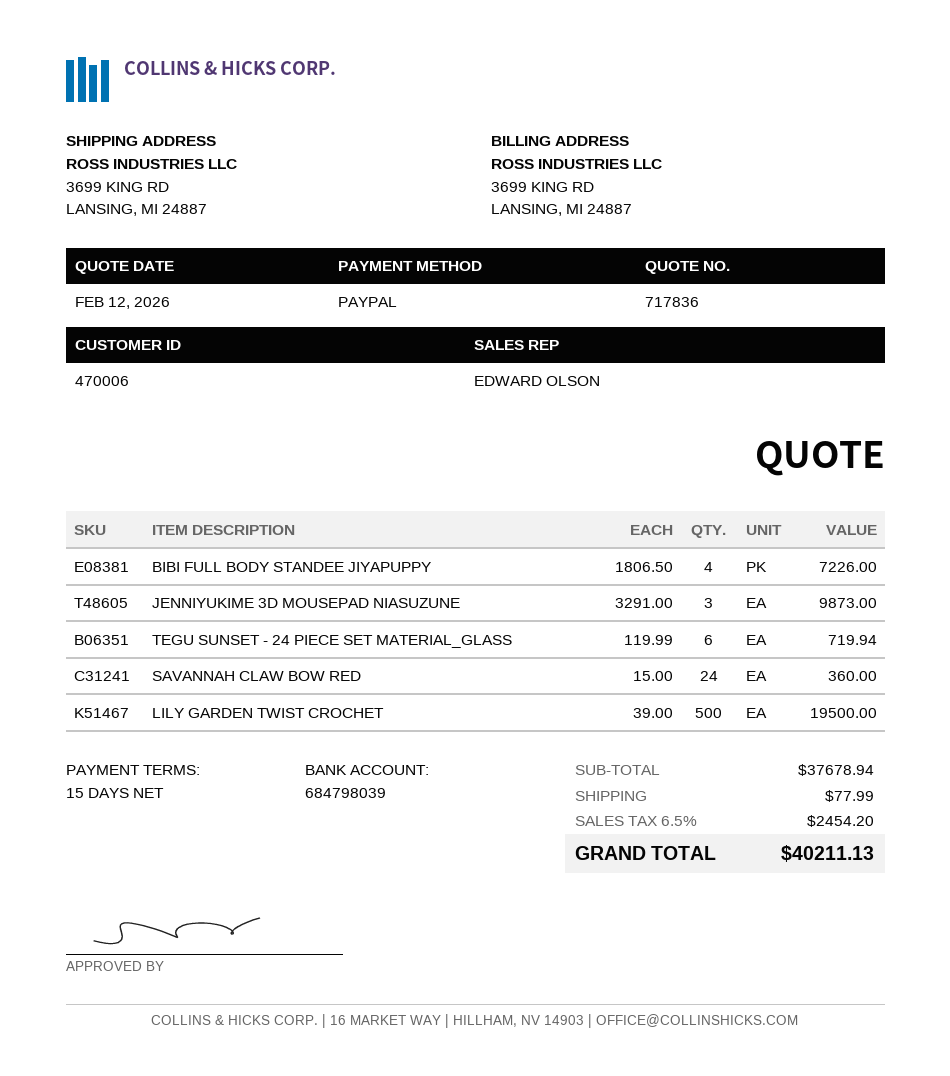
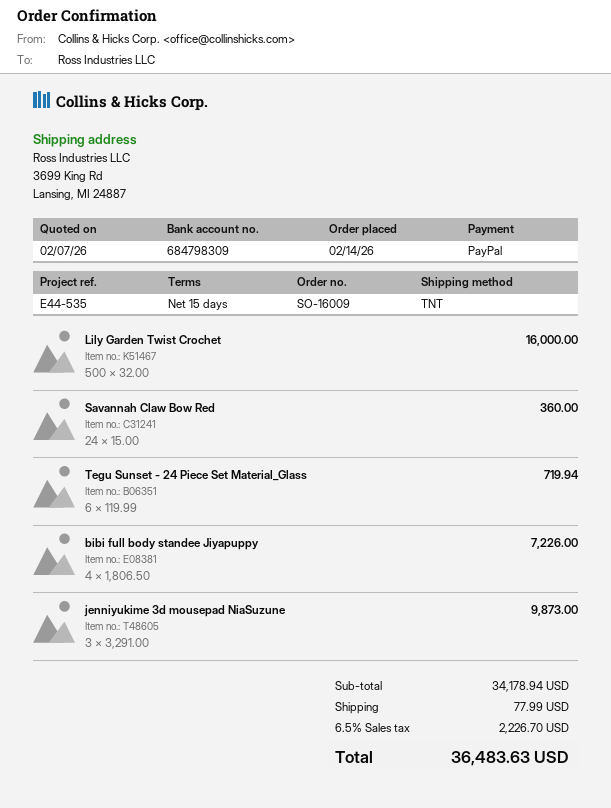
quote date: 2026-02-12 -> 2026-02-07
bank account: 684798039 -> 684798309
LILY GARDEN TWIST CROCHET: 500 x 39.00 = 19500.00 -> 500 x 32.00 = 16000.00
subtotal: 37678.94 -> 34178.94
tax: 6.5% = 2454.20 -> 6.5% = 2226.70
total: 40211.13 -> 36483.63

